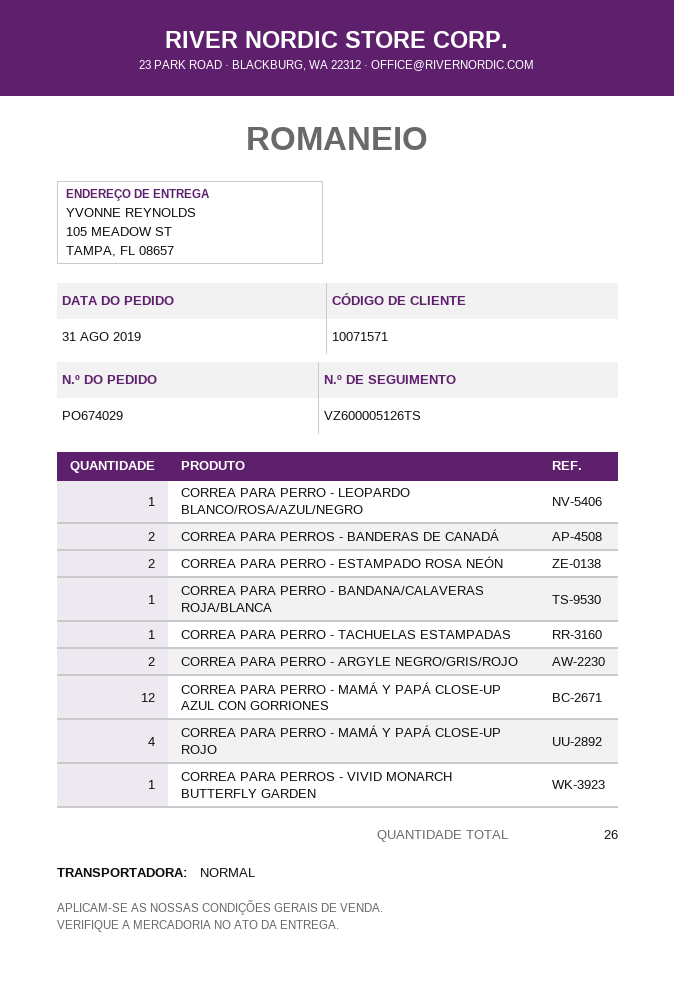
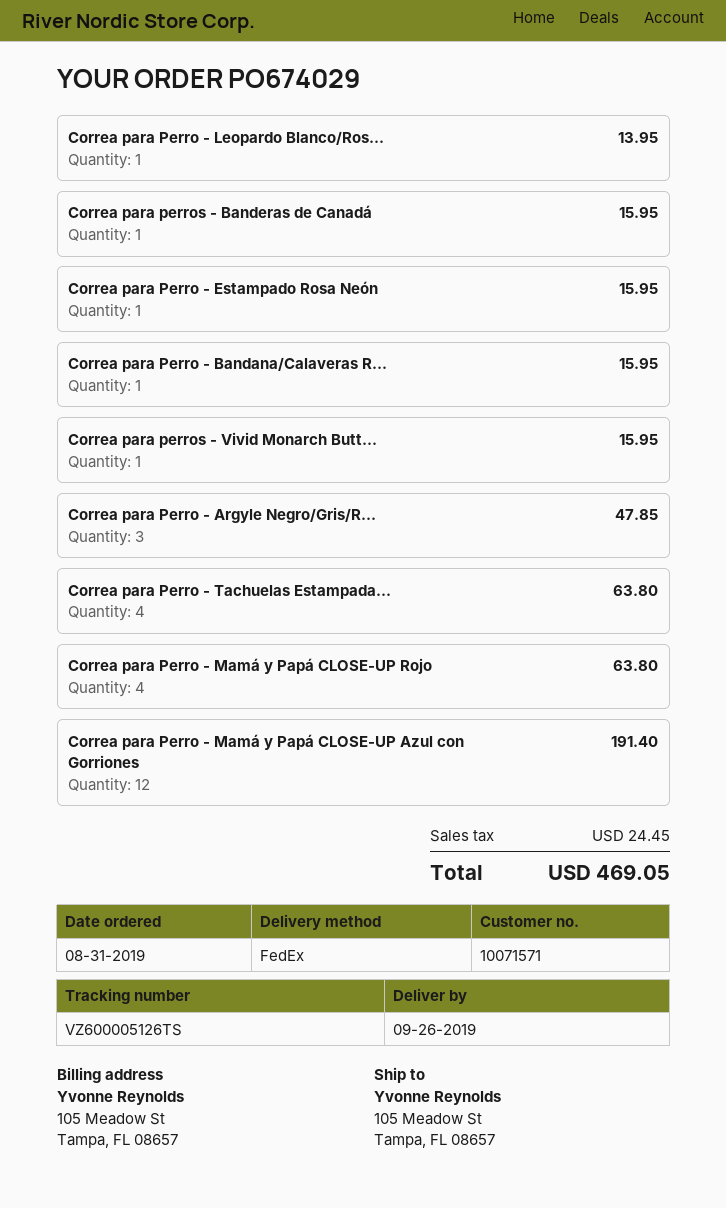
shipping method: standard -> FedEx
CORREA PARA PERROS - BANDERAS DE CANADÁ: 2 -> 1
CORREA PARA PERRO - ESTAMPADO ROSA NEÓN: 2 -> 1
CORREA PARA PERRO - TACHUELAS ESTAMPADAS: 1 -> 4
CORREA PARA PERRO - ARGYLE NEGRO/GRIS/ROJO: 2 -> 3

